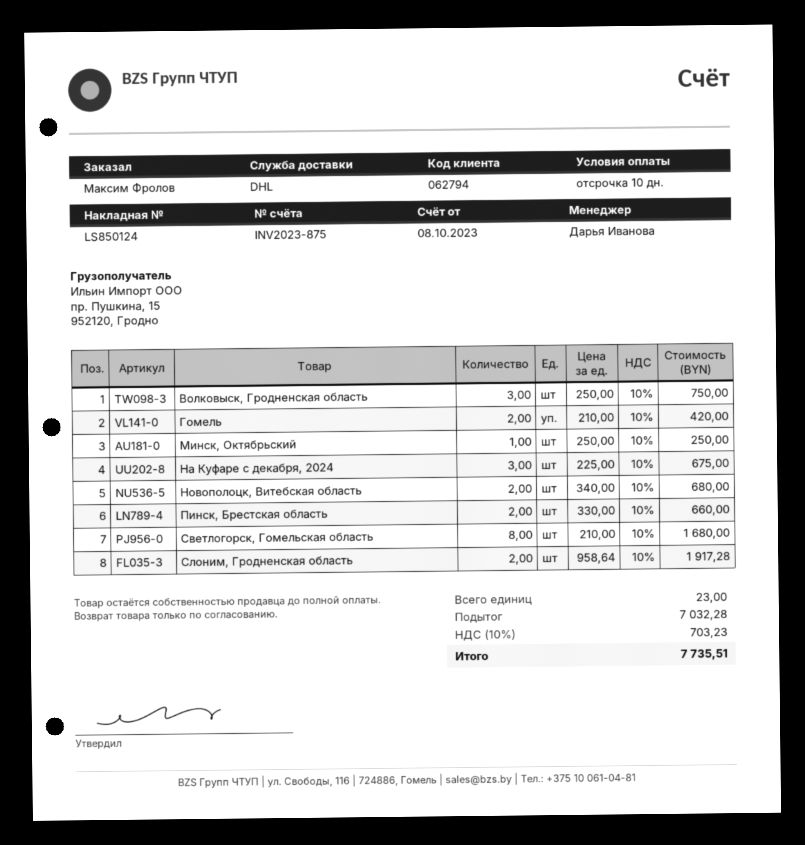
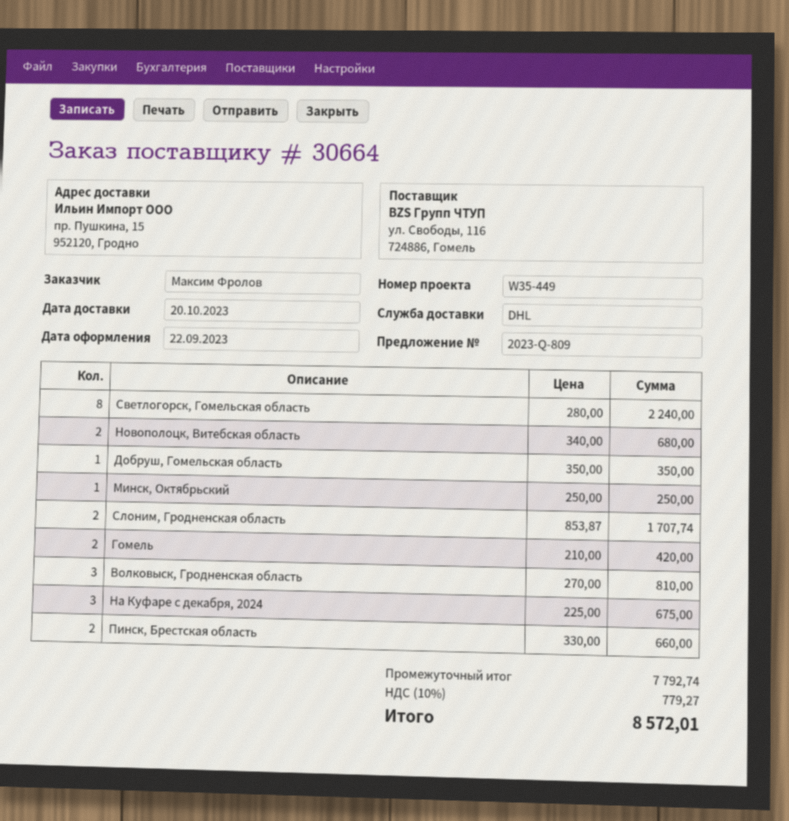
Волковыск, Гродненская область: 3 x 250.00 = 750.00 -> 3 x 270.00 = 810.00
Светлогорск, Гомельская область: 8 x 210.00 = 1680.00 -> 8 x 280.00 = 2240.00
Слоним, Гродненская область: 2 x 958.64 = 1917.28 -> 2 x 853.87 = 1707.74
Добруш, Гомельская область: none -> 1 x 350.00 = 350.00
subtotal: 7032.28 -> 7792.74
tax: 10% = 703.23 -> 10% = 779.27
total: 7735.51 -> 8572.01

